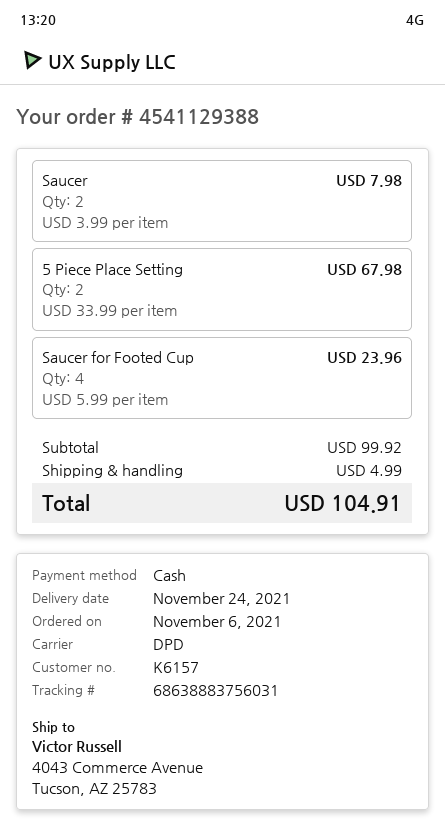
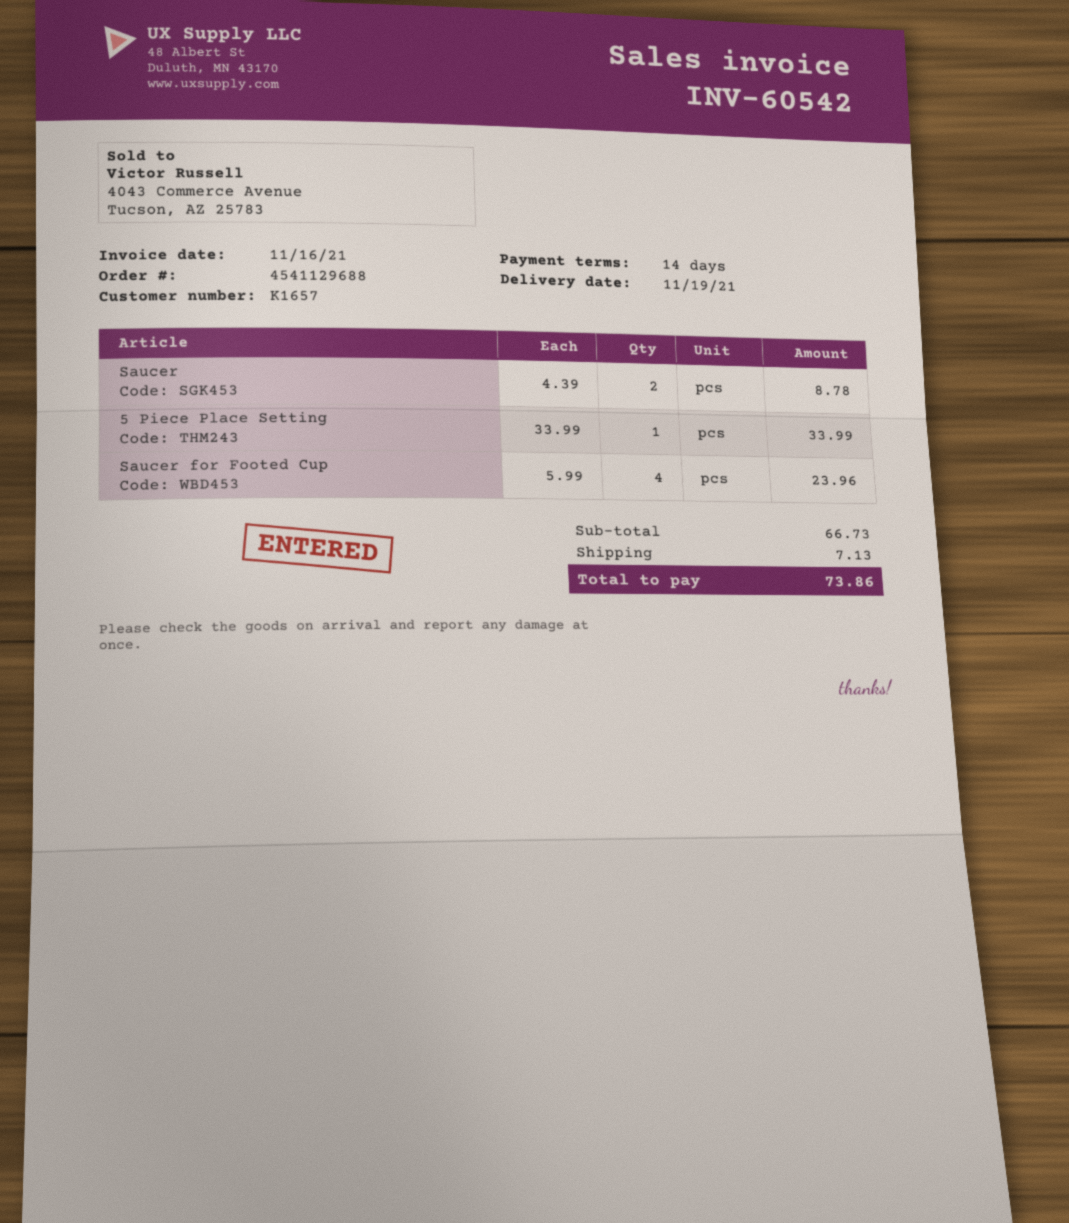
order number: 4541129388 -> 4541129688
delivery date: 2021-11-24 -> 2021-11-19
customer number: K6157 -> K1657
Saucer: 2 x 3.99 = 7.98 -> 2 x 4.39 = 8.78
5 Piece Place Setting: 2 x 33.99 = 67.98 -> 1 x 33.99 = 33.99
subtotal: 99.92 -> 66.73
shipping: 4.99 -> 7.13
total: 104.91 -> 73.86

